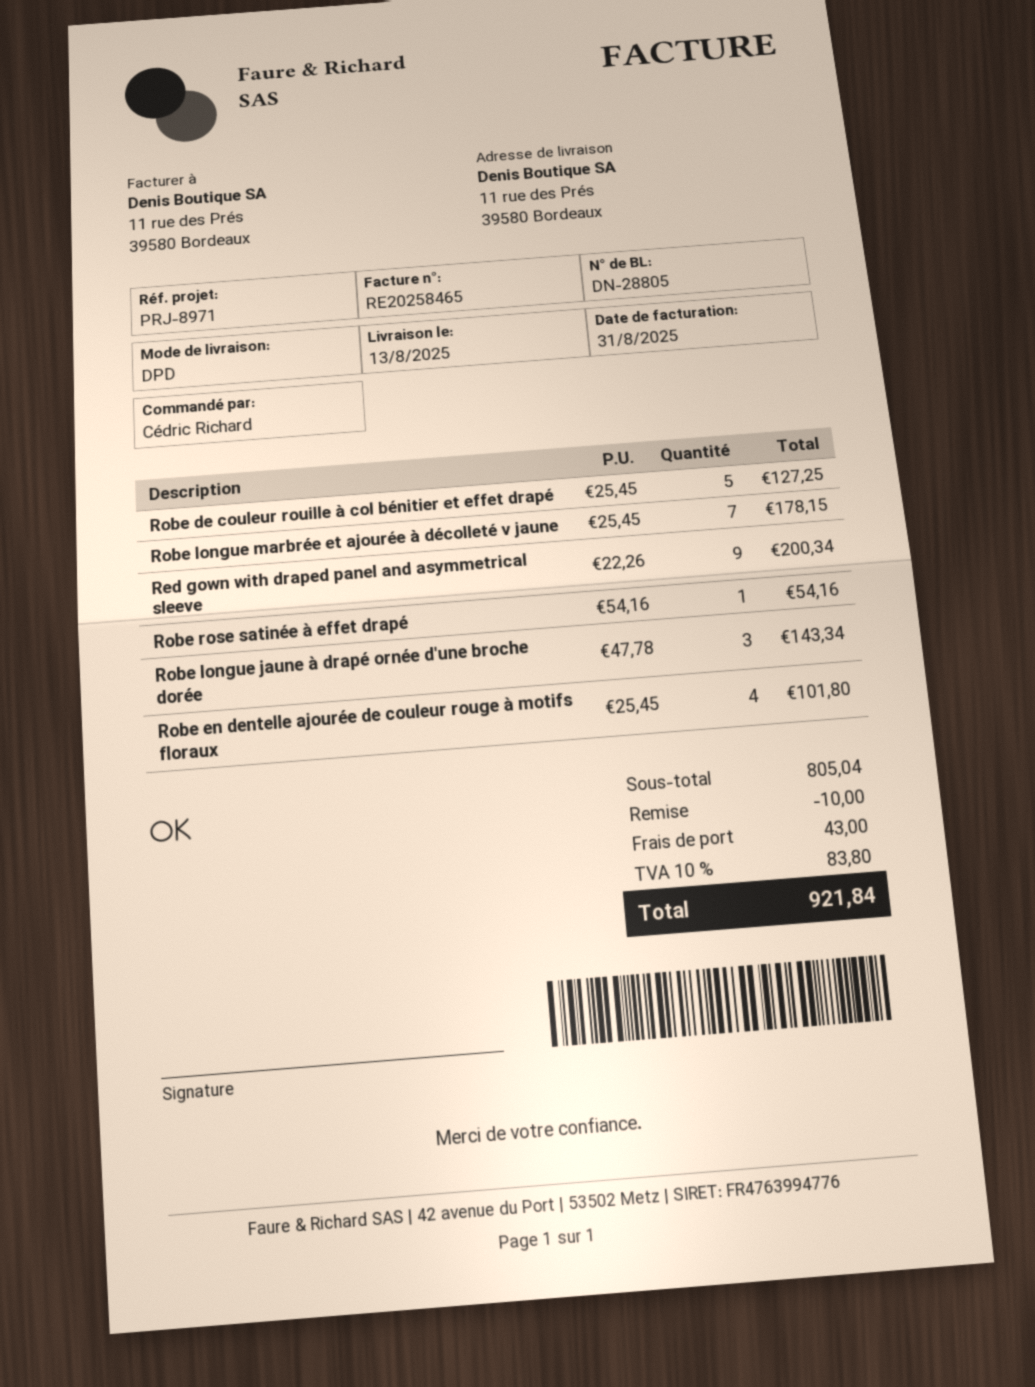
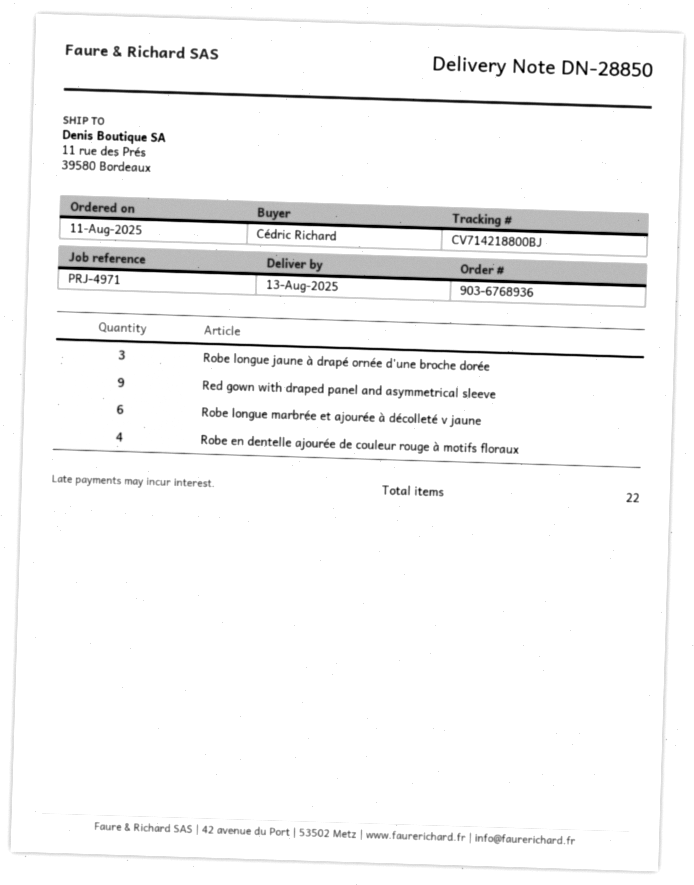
delivery note number: DN-28805 -> DN-28850
reference: PRJ-8971 -> PRJ-4971
Robe de couleur rouille à col bénitier et effet drapé: 5 -> none
Robe longue marbrée et ajourée à décolleté v jaune: 7 -> 6
Robe rose satinée à effet drapé: 1 -> none

